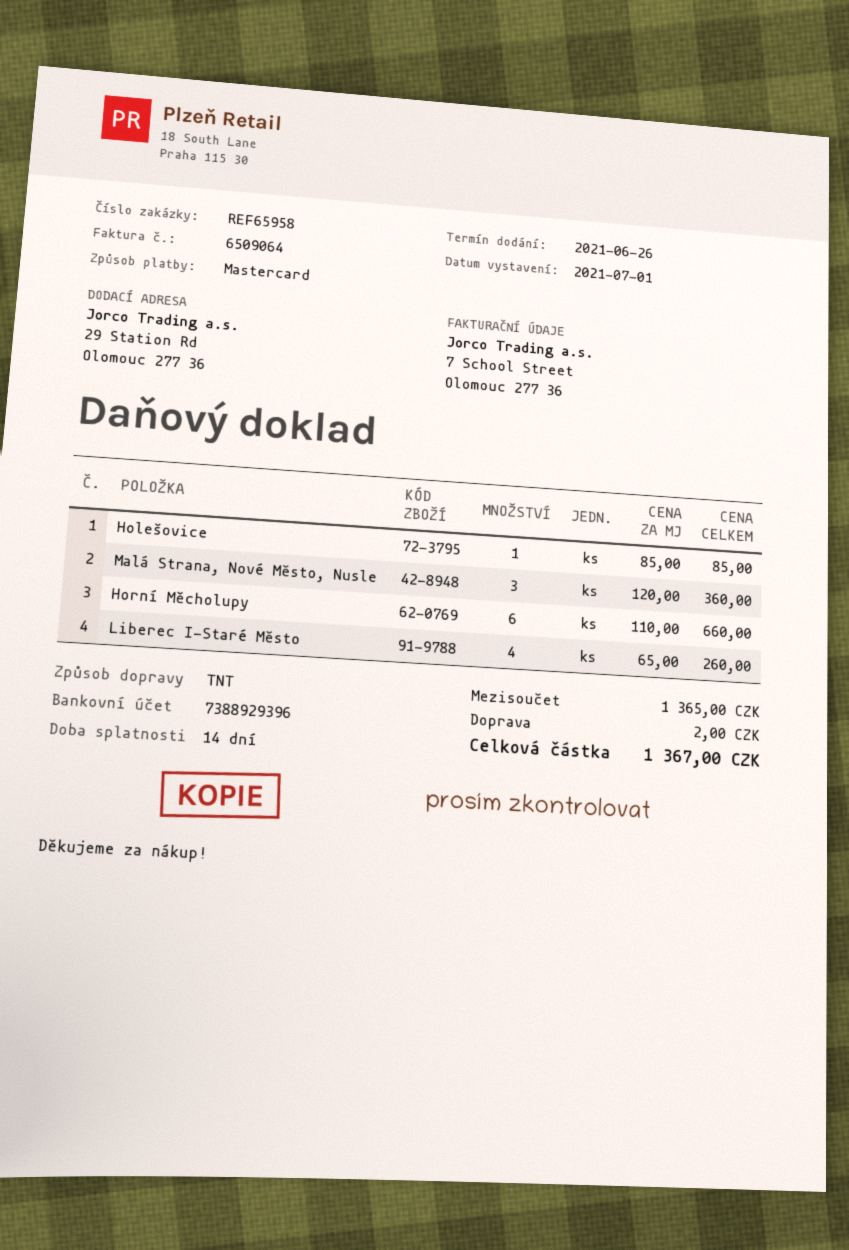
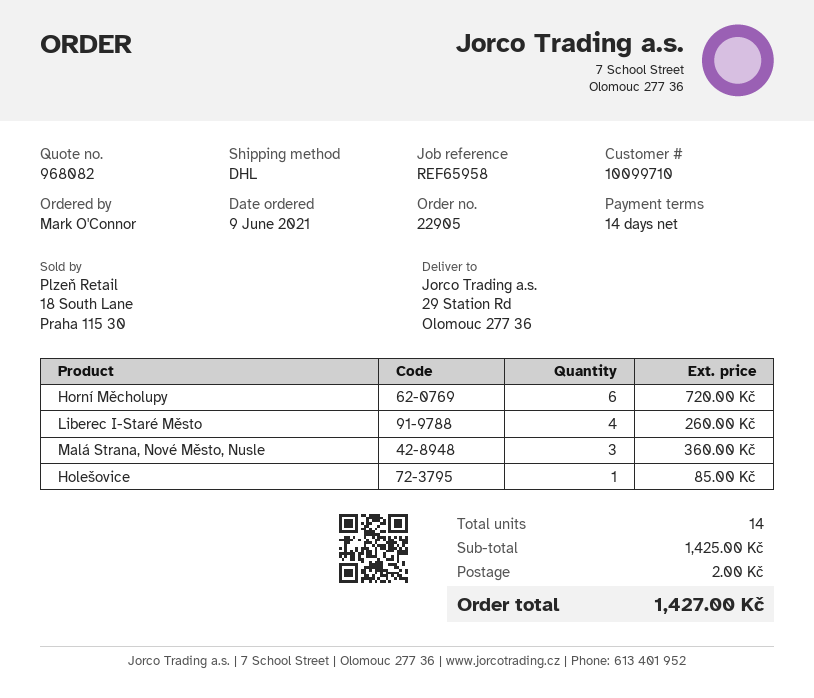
shipping method: TNT -> DHL
Horní Měcholupy: 6 for 660.00 -> 6 for 720.00
subtotal: 1365.00 -> 1425.00
total: 1367.00 -> 1427.00

